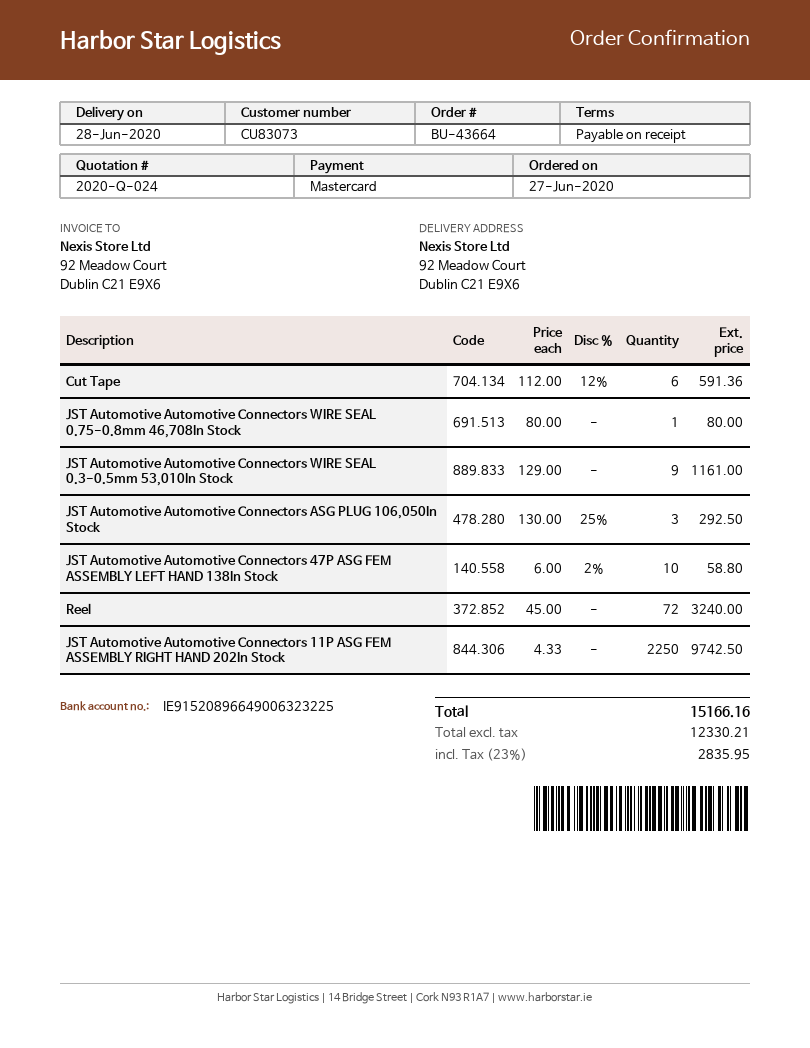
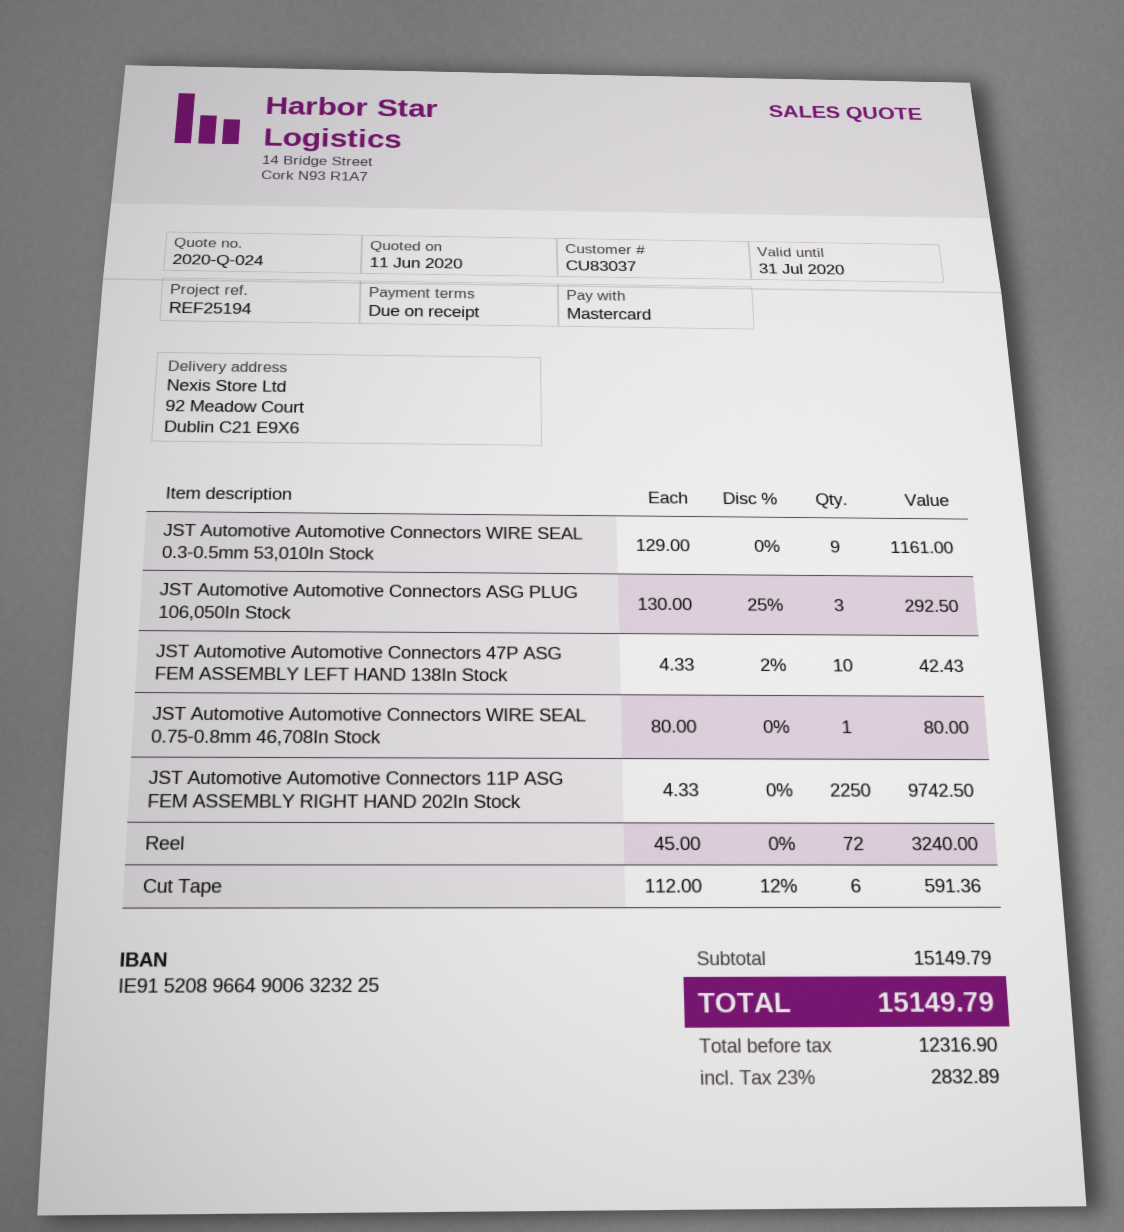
customer number: CU83073 -> CU83037
JST Automotive Automotive Connectors 47P ASG FEM ASSEMBLY LEFT HAND 138In Stock: 10 x 6.00 - 2% = 58.80 -> 10 x 4.33 - 2% = 42.43
net: 12330.21 -> 12316.90
tax: 23% = 2835.95 -> 23% = 2832.89
total: 15166.16 -> 15149.79

